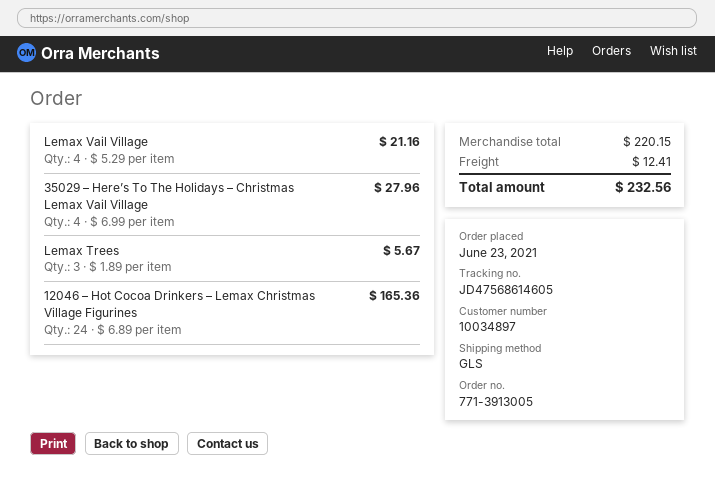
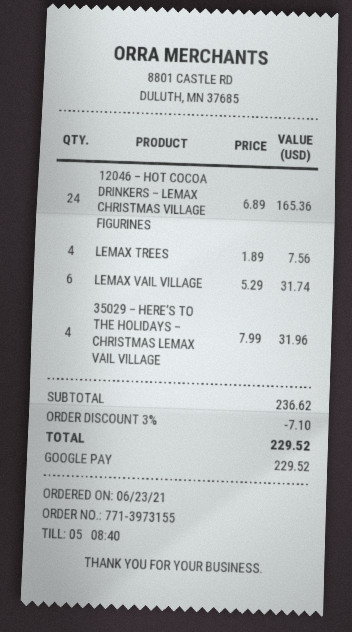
order number: 771-3913005 -> 771-3973155
Lemax Vail Village: 4 x 5.29 = 21.16 -> 6 x 5.29 = 31.74
35029 – Here’s To The Holidays – Christmas Lemax Vail Village: 4 x 6.99 = 27.96 -> 4 x 7.99 = 31.96
Lemax Trees: 3 x 1.89 = 5.67 -> 4 x 1.89 = 7.56
subtotal: 220.15 -> 236.62
discount: none -> 3% = 7.10
shipping: 12.41 -> none
total: 232.56 -> 229.52

